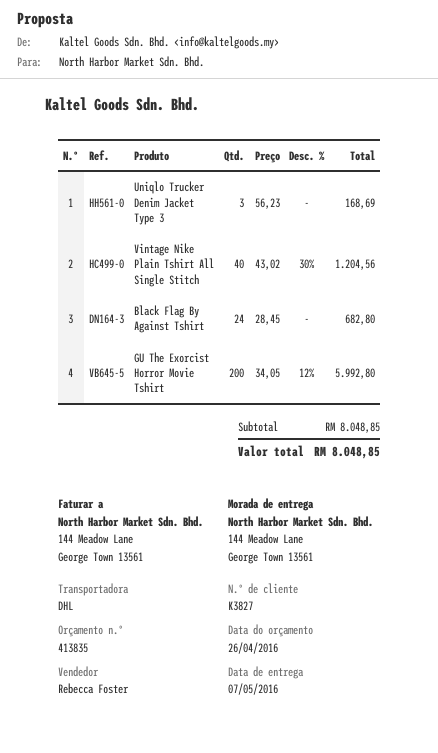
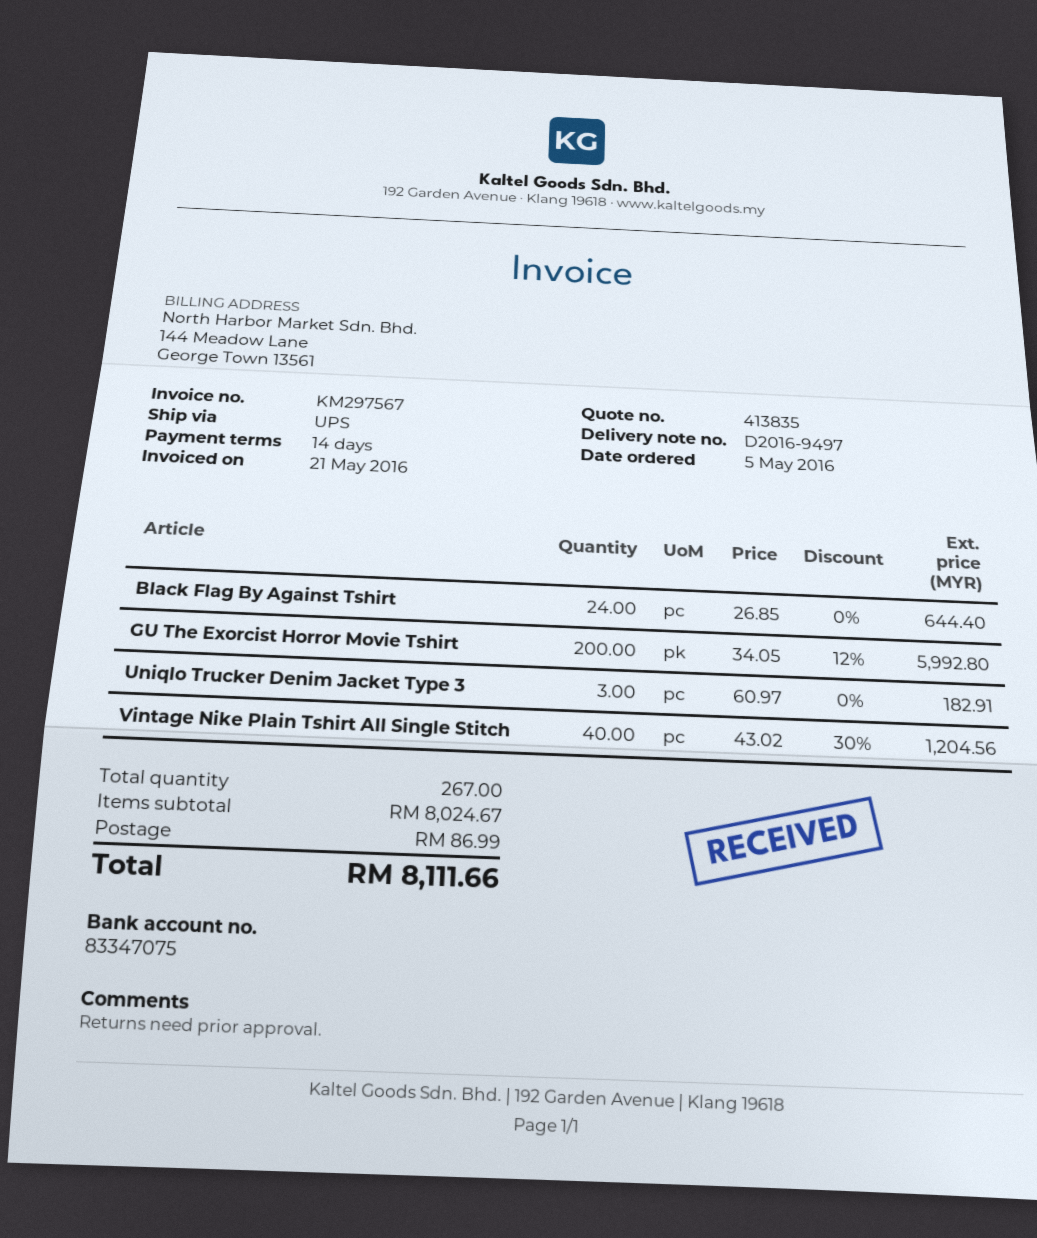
shipping method: DHL -> UPS
Uniqlo Trucker Denim Jacket Type 3: 3 x 56.23 = 168.69 -> 3 x 60.97 = 182.91
Black Flag By Against Tshirt: 24 x 28.45 = 682.80 -> 24 x 26.85 = 644.40
subtotal: 8048.85 -> 8024.67
shipping: none -> 86.99
total: 8048.85 -> 8111.66

